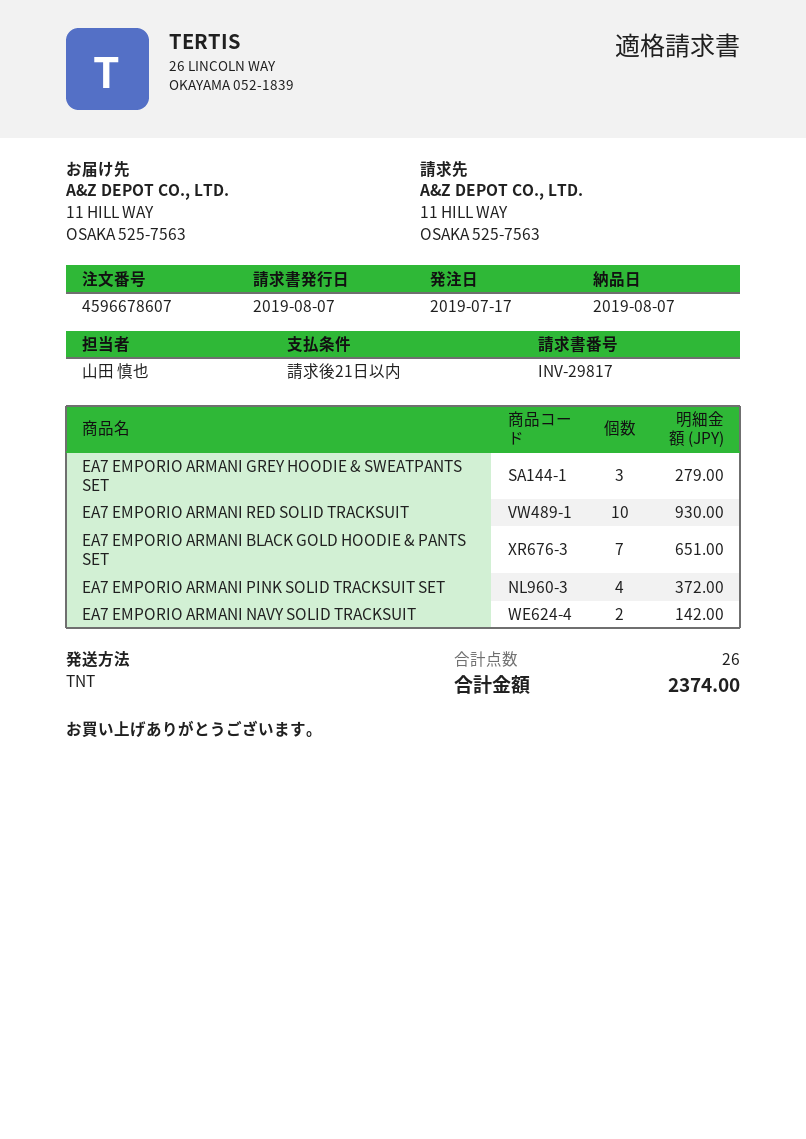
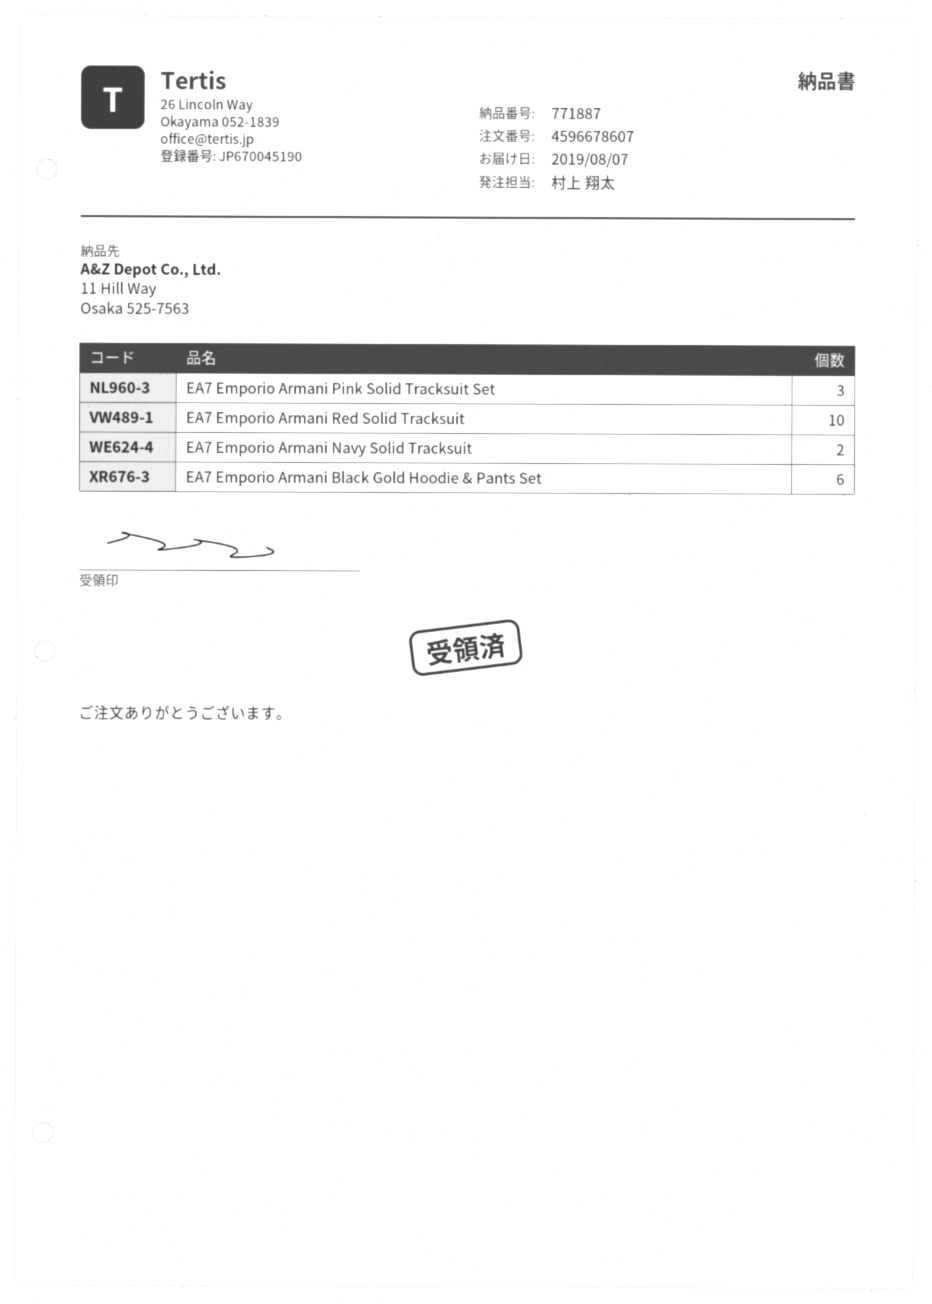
EA7 EMPORIO ARMANI GREY HOODIE & SWEATPANTS SET: 3 -> none
EA7 EMPORIO ARMANI BLACK GOLD HOODIE & PANTS SET: 7 -> 6
EA7 EMPORIO ARMANI PINK SOLID TRACKSUIT SET: 4 -> 3

